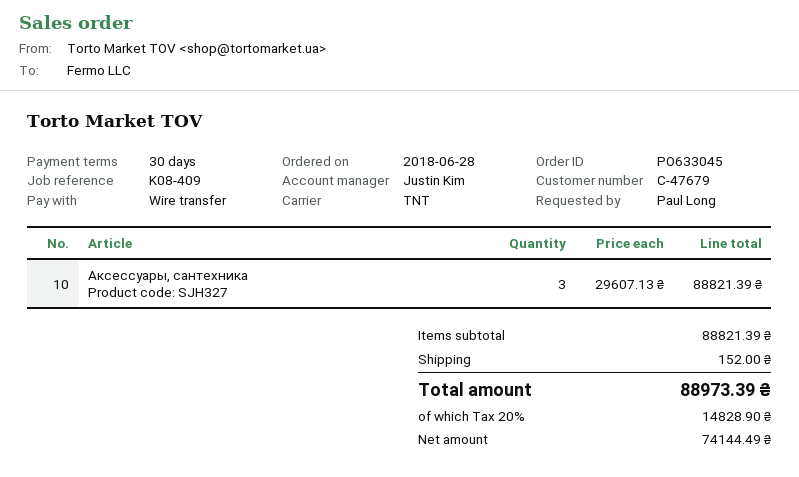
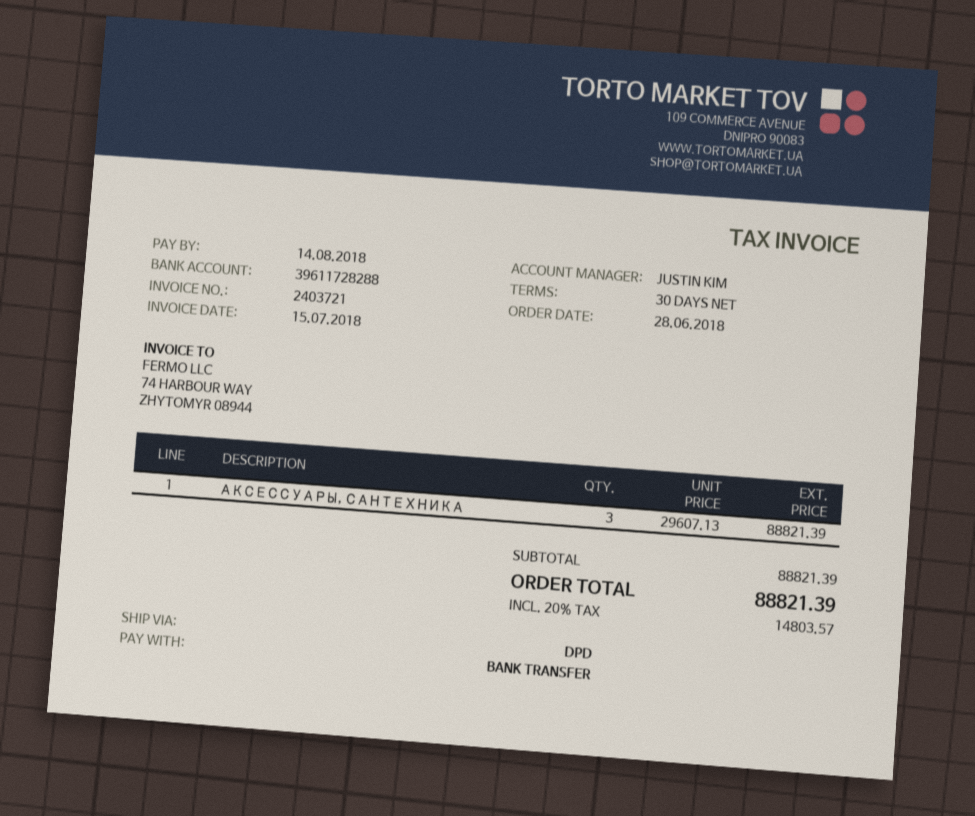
shipping method: TNT -> DPD
shipping: 152.00 -> none
tax: 20% = 14828.90 -> 20% = 14803.57
total: 88973.39 -> 88821.39

